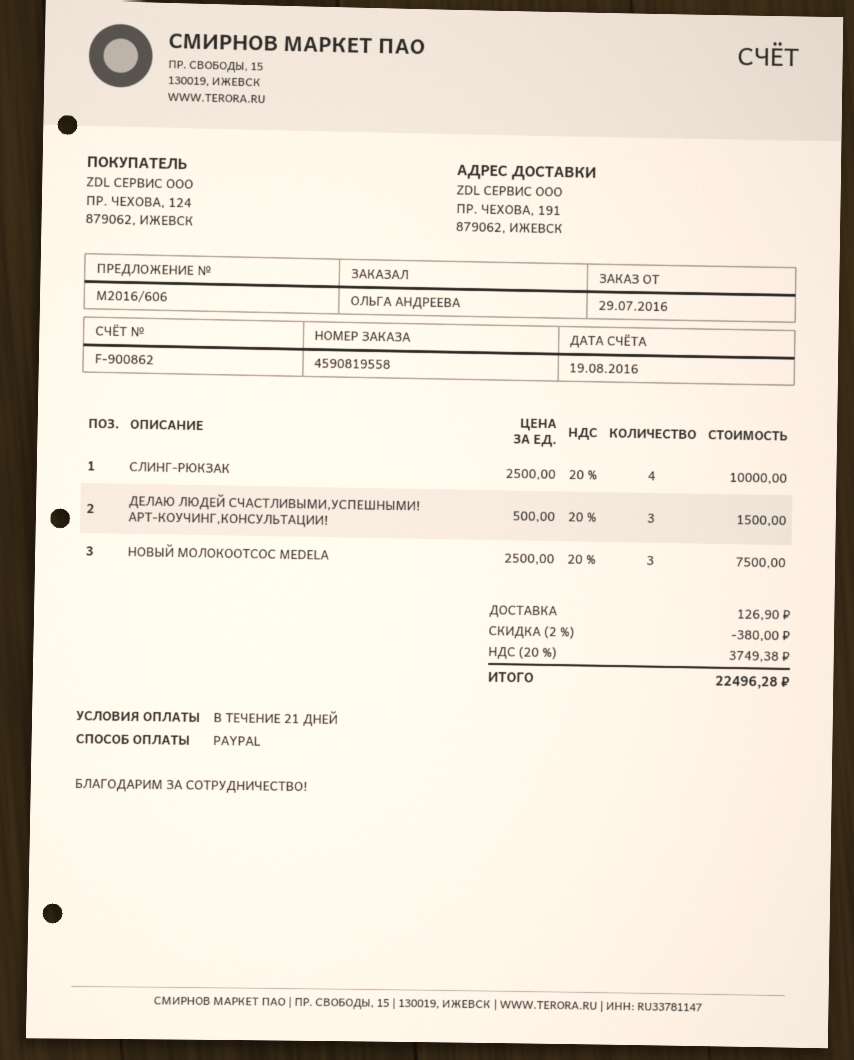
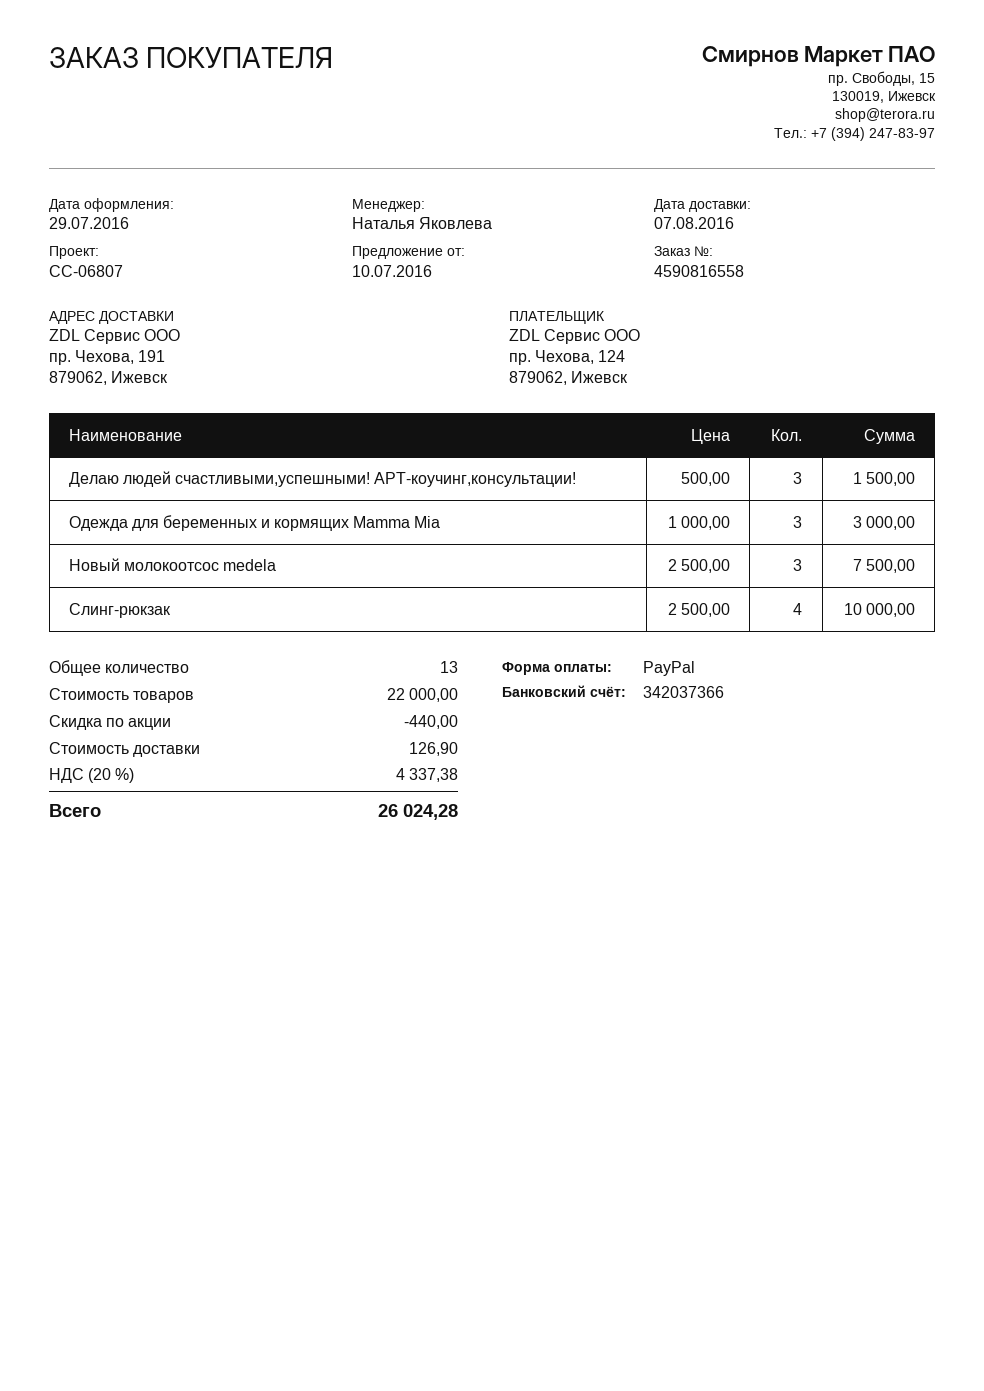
order number: 4590819558 -> 4590816558
Одежда для беременных и кормящих Mamma Mia: none -> 3 x 1000.00 = 3000.00
discount: 380.00 -> 440.00
tax: 20% = 3749.38 -> 20% = 4337.38
total: 22496.28 -> 26024.28

